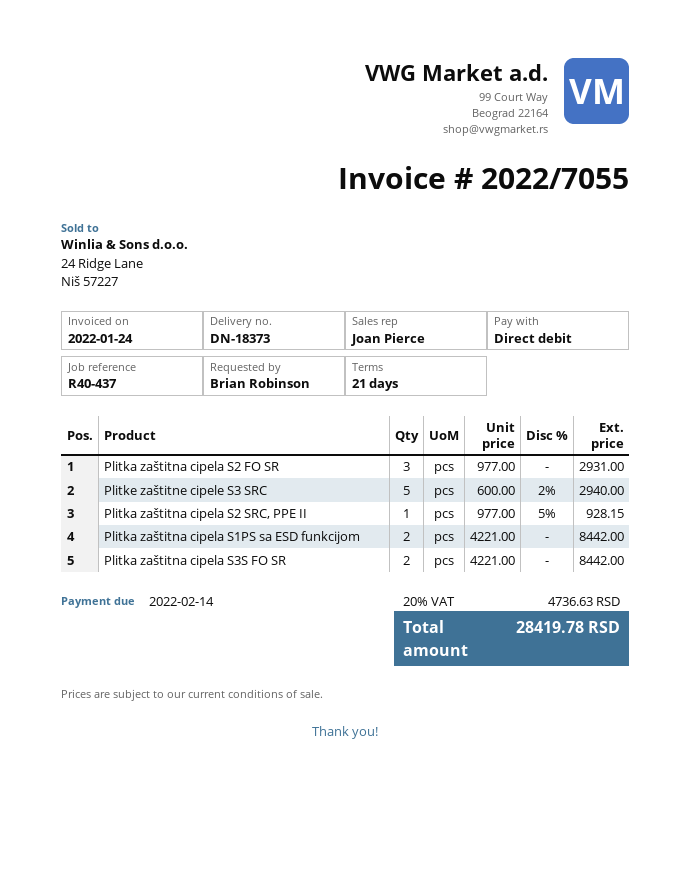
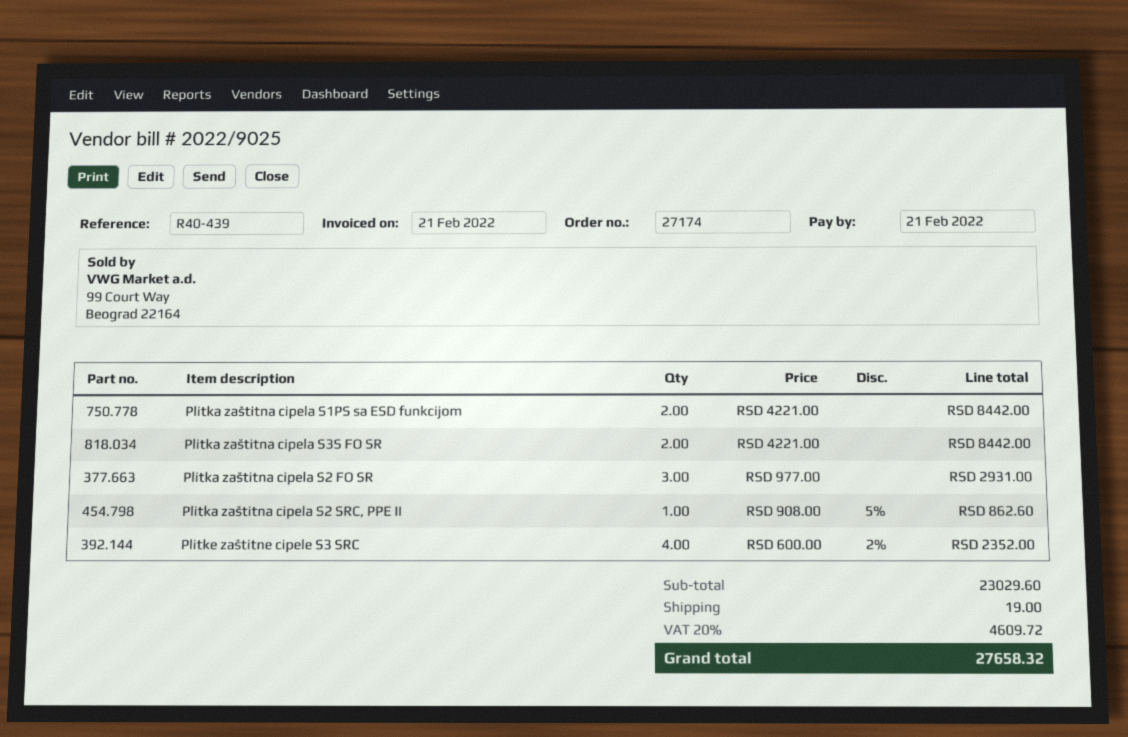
invoice number: 2022/7055 -> 2022/9025
invoice date: 2022-01-24 -> 2022-02-21
due date: 2022-02-14 -> 2022-02-21
reference: R40-437 -> R40-439
Plitke zaštitne cipele S3 SRC: 5 x 600.00 - 2% = 2940.00 -> 4 x 600.00 - 2% = 2352.00
Plitka zaštitna cipela S2 SRC, PPE II: 1 x 977.00 - 5% = 928.15 -> 1 x 908.00 - 5% = 862.60
shipping: none -> 19.00
tax: 20% = 4736.63 -> 20% = 4609.72
total: 28419.78 -> 27658.32

